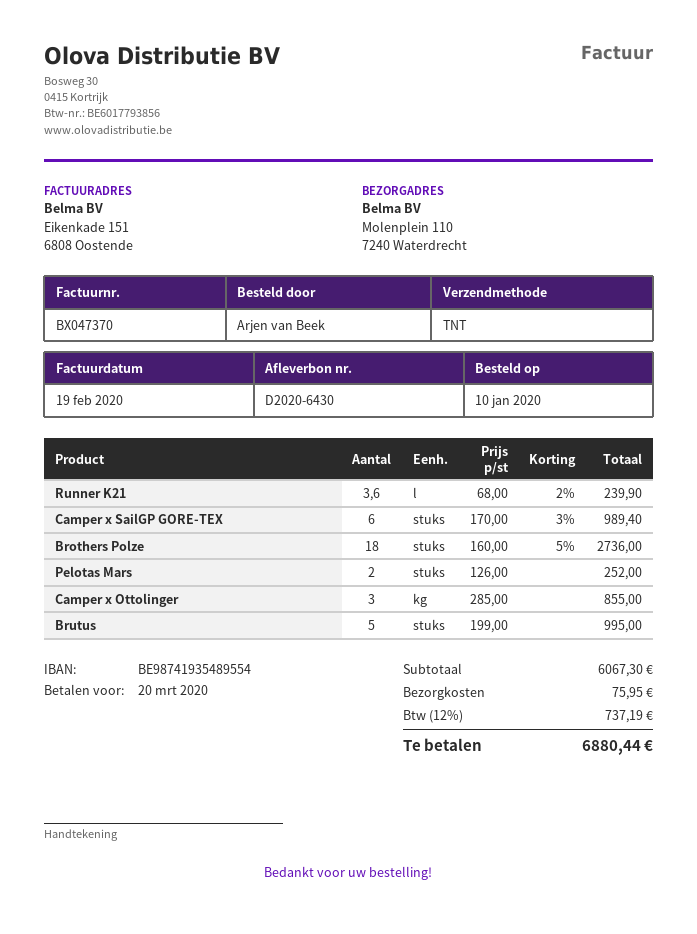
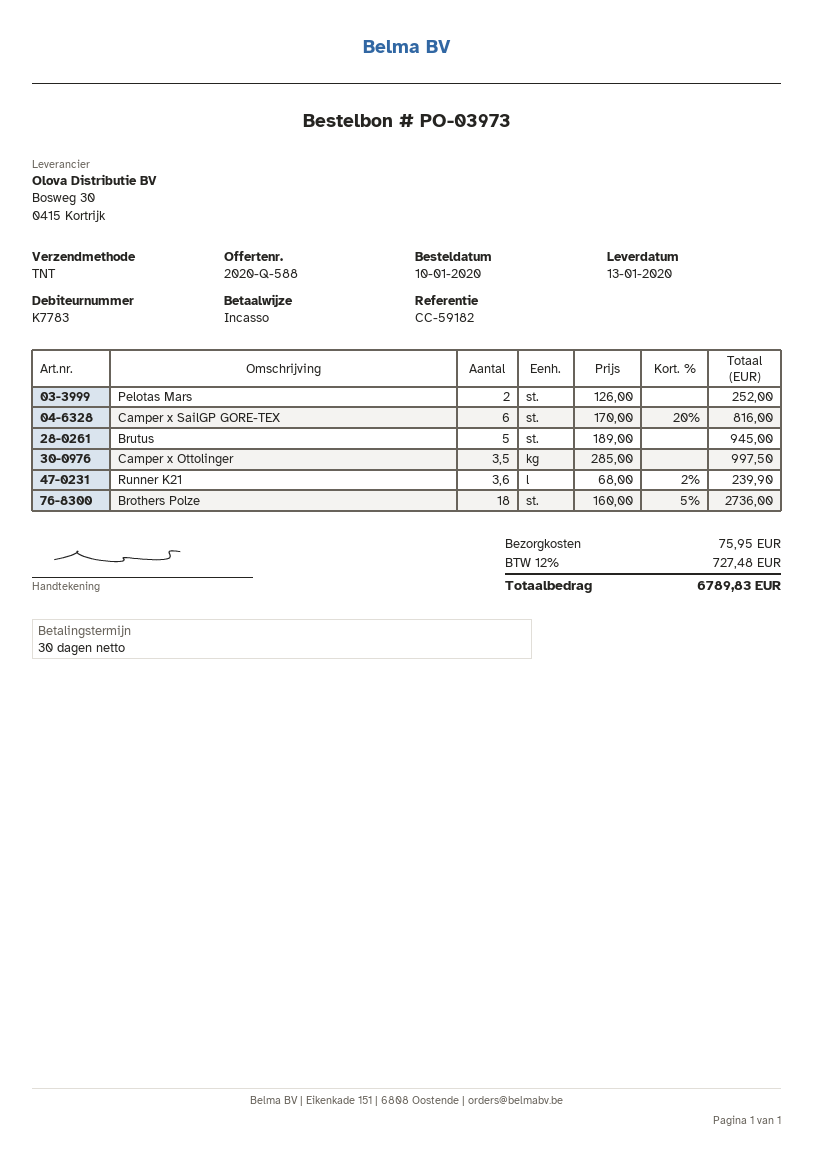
Camper x SailGP GORE-TEX: 6 x 170.00 - 3% = 989.40 -> 6 x 170.00 - 20% = 816.00
Camper x Ottolinger: 3 x 285.00 = 855.00 -> 3.5 x 285.00 = 997.50
Brutus: 5 x 199.00 = 995.00 -> 5 x 189.00 = 945.00
tax: 12% = 737.19 -> 12% = 727.48
total: 6880.44 -> 6789.83

